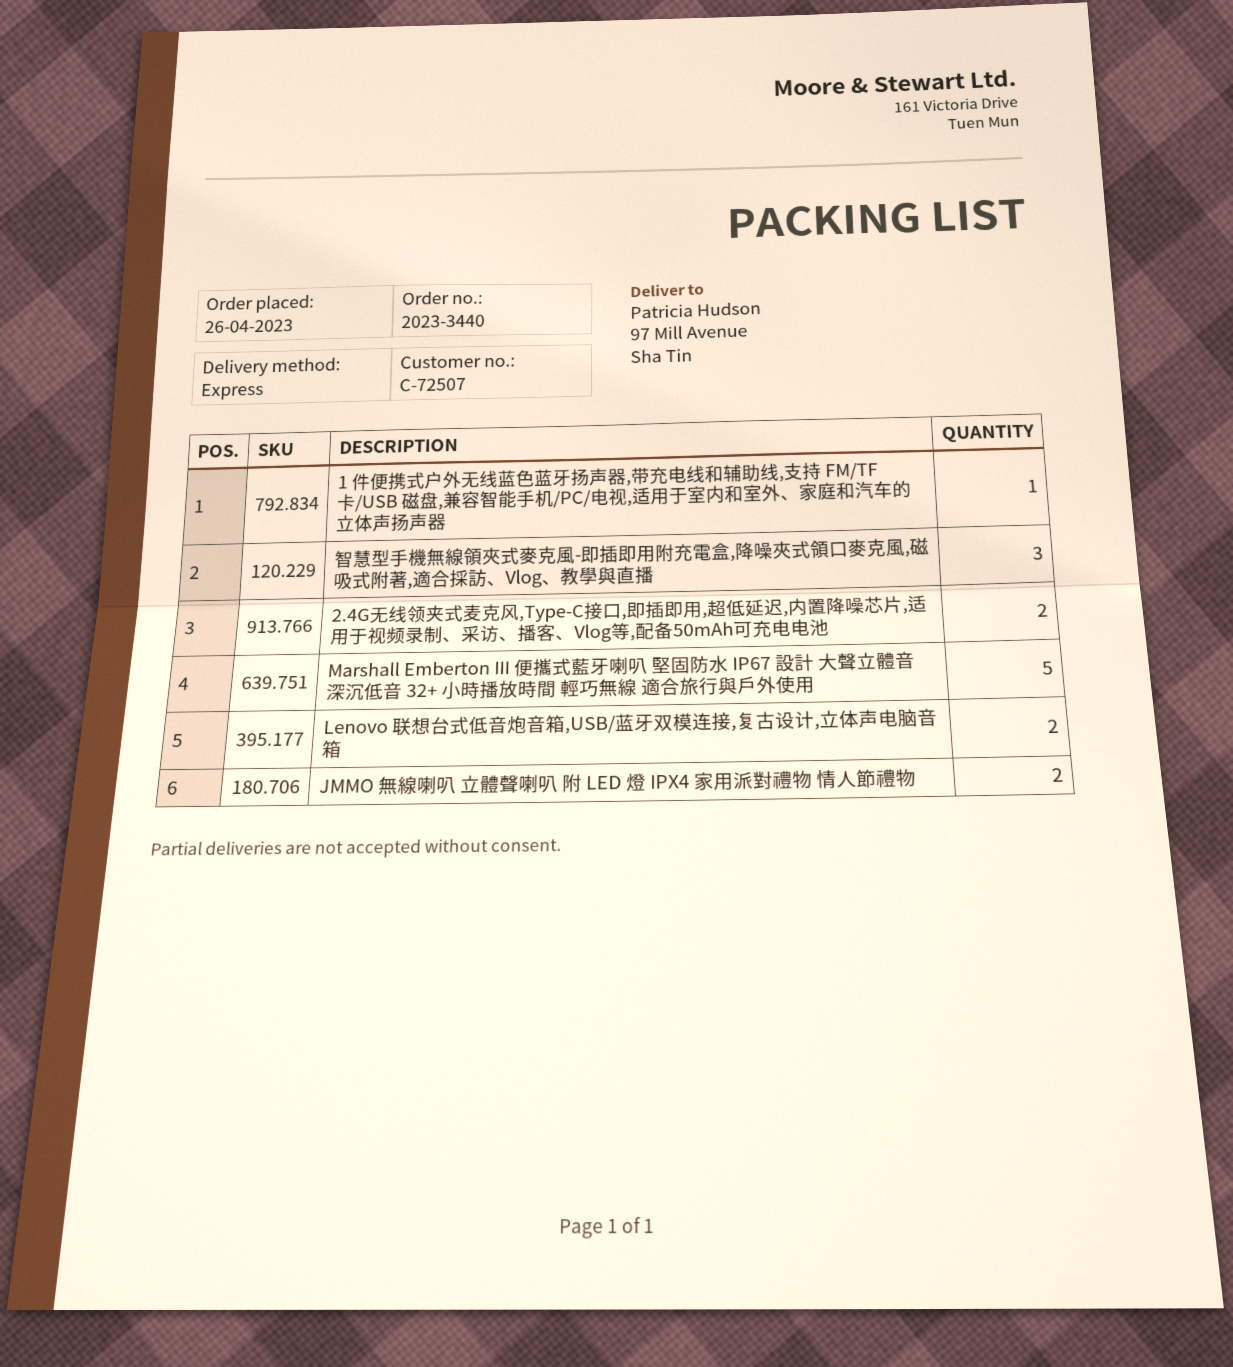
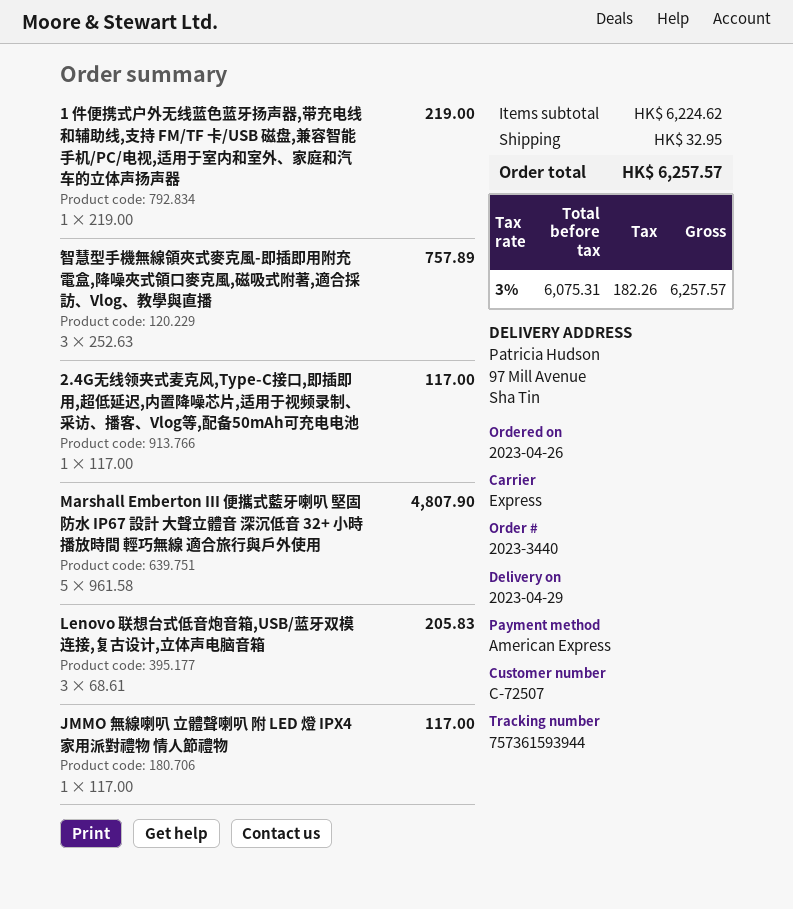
2.4G无线领夹式麦克风,Type-C接口,即插即用,超低延迟,内置降噪芯片,适用于视频录制、采访、播客、Vlog等,配备50mAh可充电电池: 2 -> 1
Lenovo 联想台式低音炮音箱,USB/蓝牙双模连接,复古设计,立体声电脑音箱: 2 -> 3
JMMO 無線喇叭 立體聲喇叭 附 LED 燈 IPX4 家用派對禮物 情人節禮物: 2 -> 1

